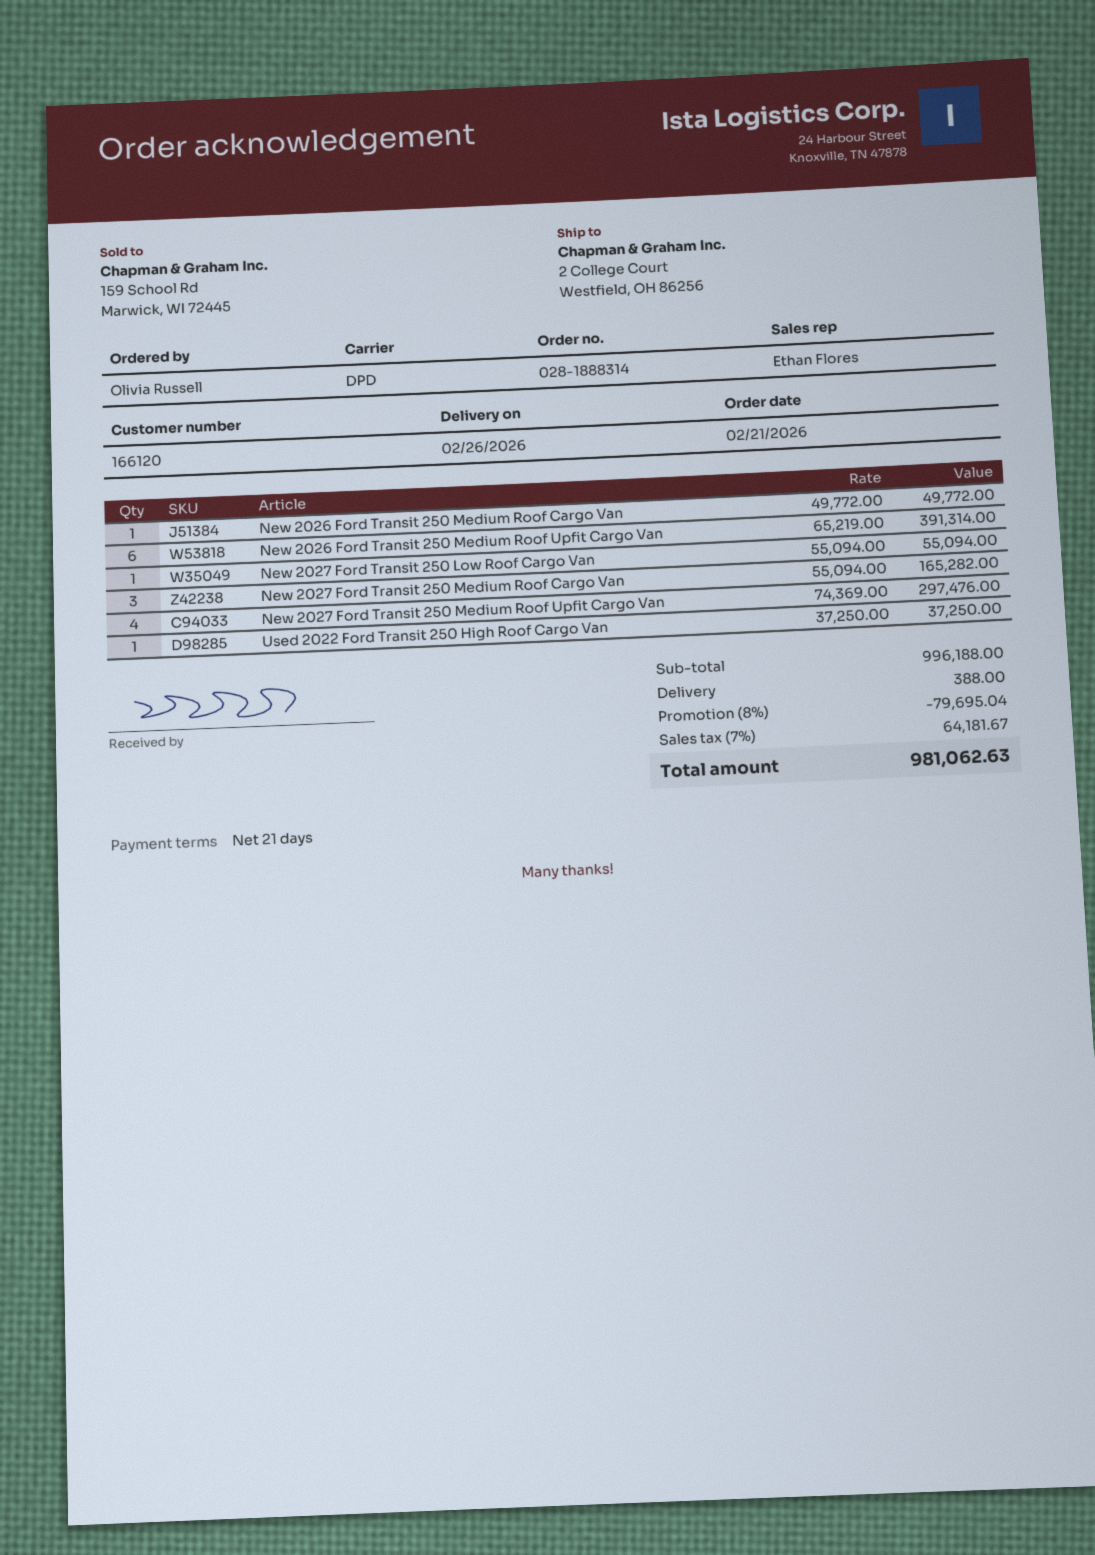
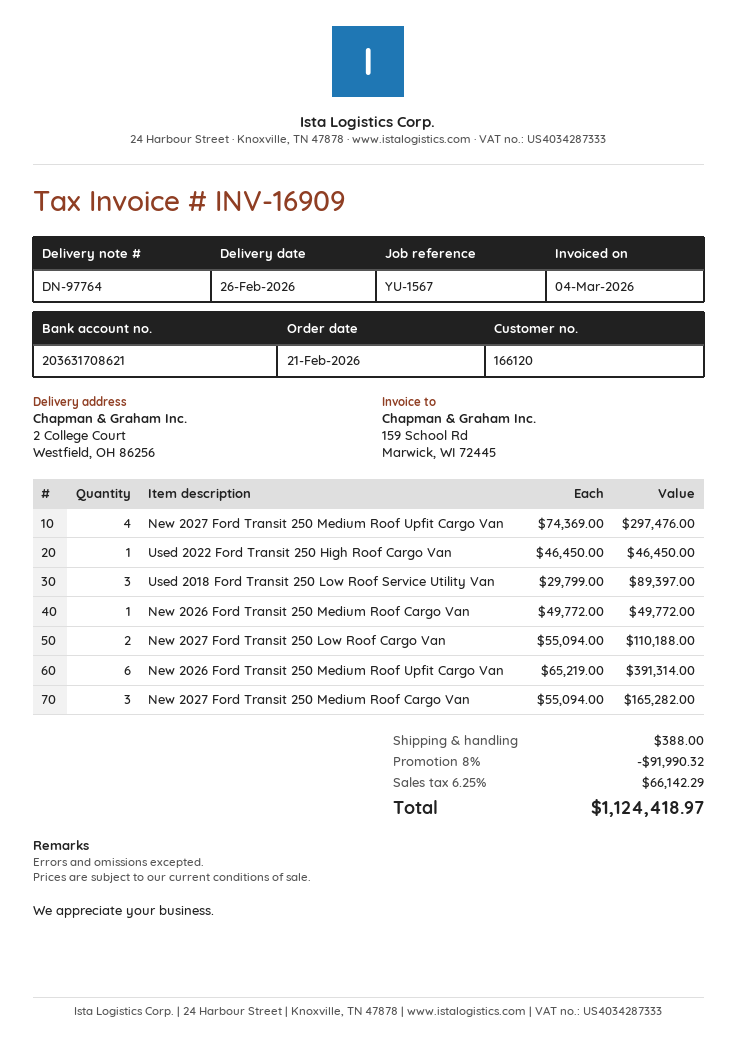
New 2027 Ford Transit 250 Low Roof Cargo Van: 1 x 55094.00 = 55094.00 -> 2 x 55094.00 = 110188.00
Used 2022 Ford Transit 250 High Roof Cargo Van: 1 x 37250.00 = 37250.00 -> 1 x 46450.00 = 46450.00
Used 2018 Ford Transit 250 Low Roof Service Utility Van: none -> 3 x 29799.00 = 89397.00
discount: 8% = 79695.04 -> 8% = 91990.32
tax: 7% = 64181.67 -> 6.25% = 66142.29
total: 981062.63 -> 1124418.97

